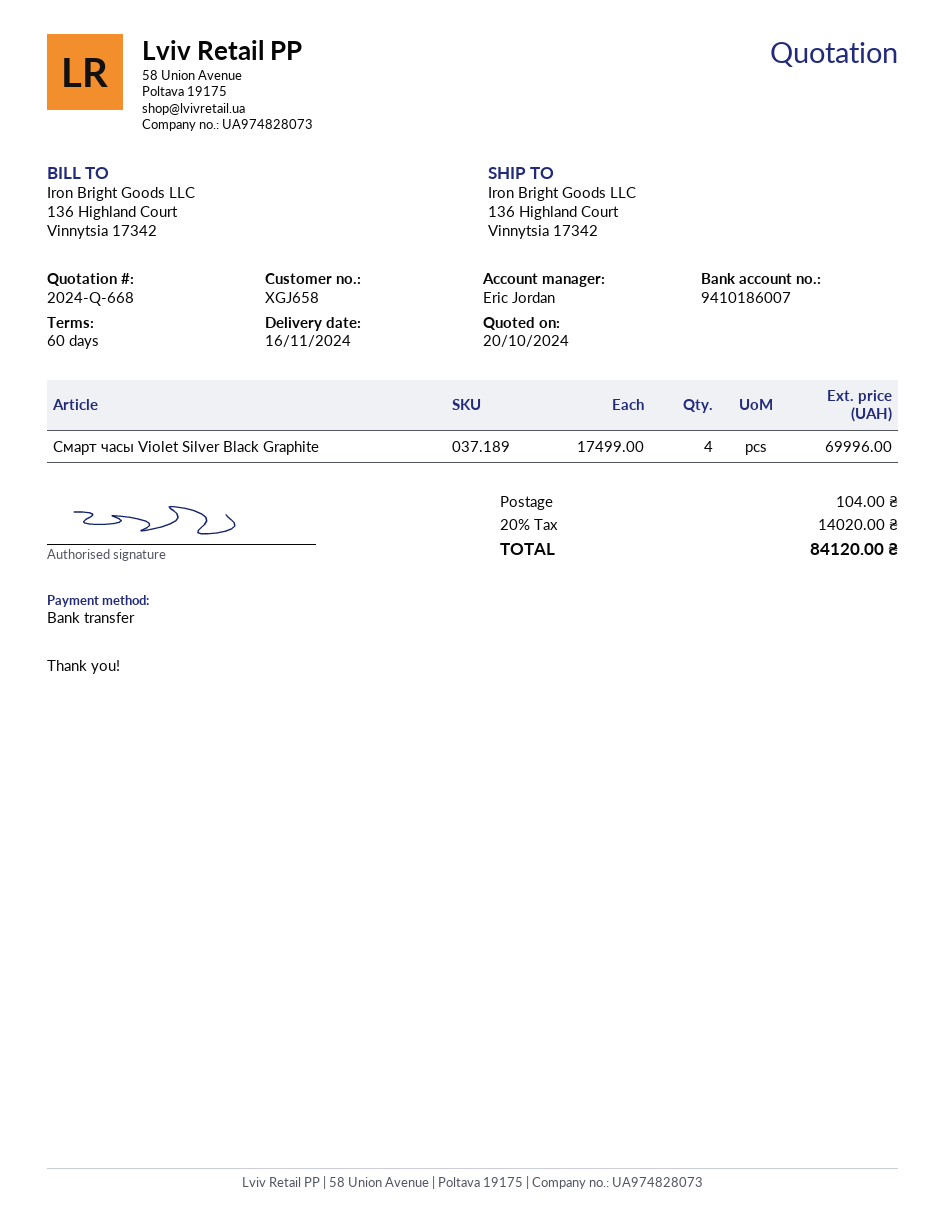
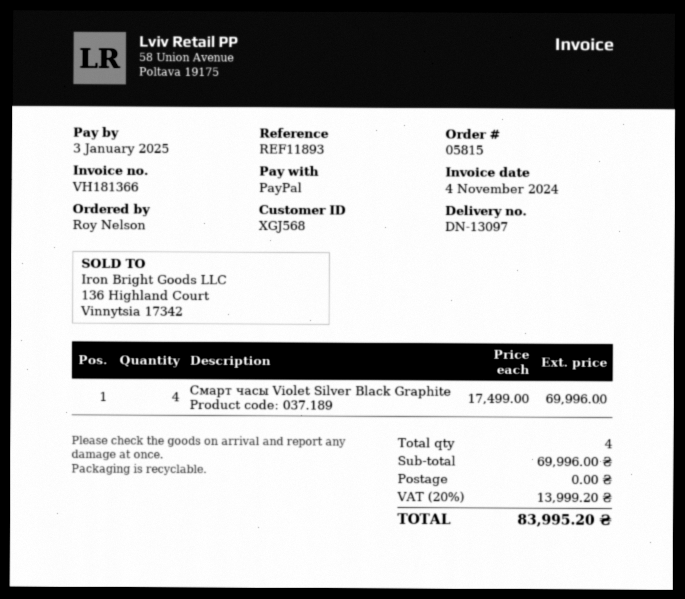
customer number: XGJ658 -> XGJ568
payment method: bank transfer -> PayPal
shipping: 104.00 -> 0.00
tax: 20% = 14020.00 -> 20% = 13999.20
total: 84120.00 -> 83995.20

